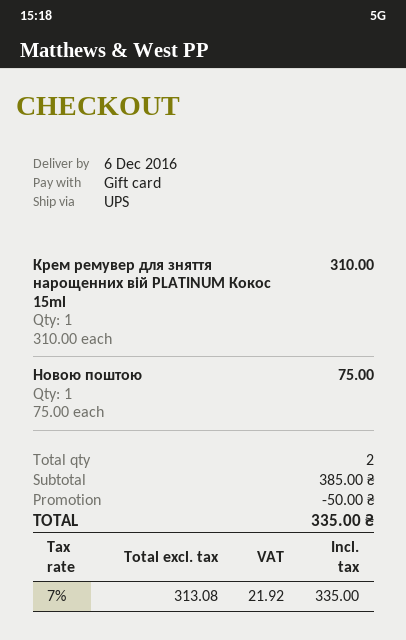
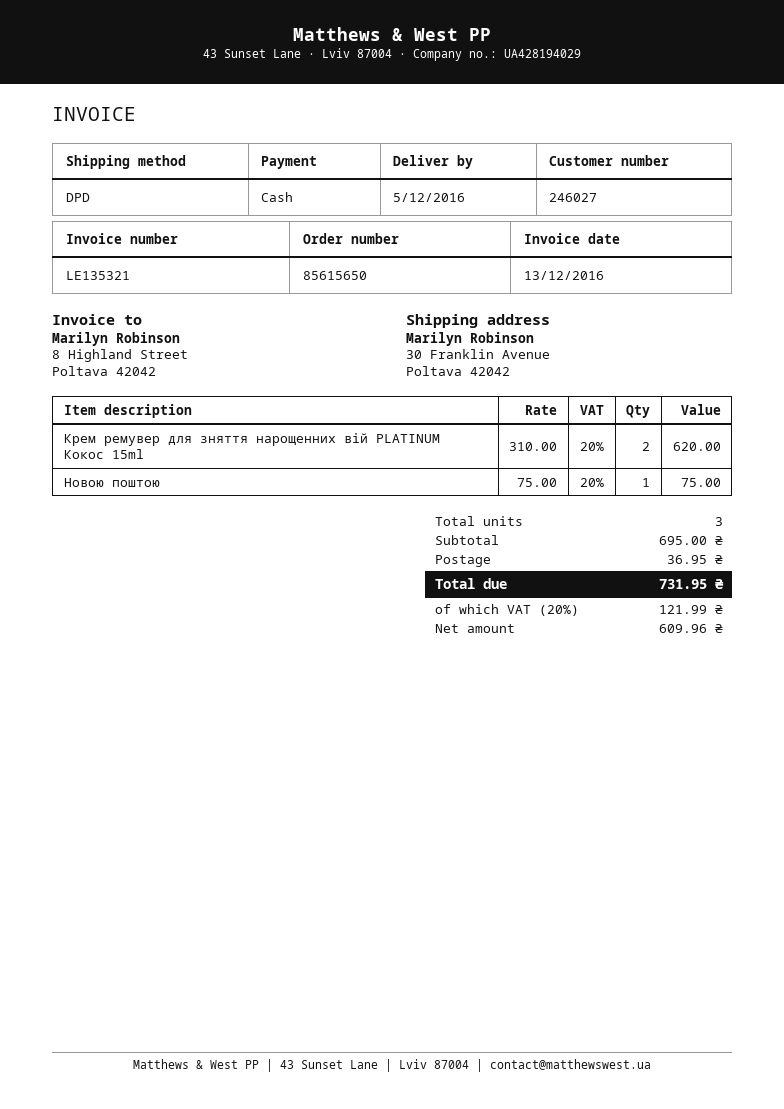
delivery date: 2016-12-06 -> 2016-12-05
payment method: gift card -> cash
shipping method: UPS -> DPD
Крем ремувер для зняття нарощенних вій PLATINUM Кокос 15ml: 1 x 310.00 = 310.00 -> 2 x 310.00 = 620.00
total quantity: 2 -> 3
subtotal: 385.00 -> 695.00
discount: 50.00 -> none
shipping: none -> 36.95
net: 313.08 -> 609.96
tax: 7% = 21.92 -> 20% = 121.99
total: 335.00 -> 731.95

